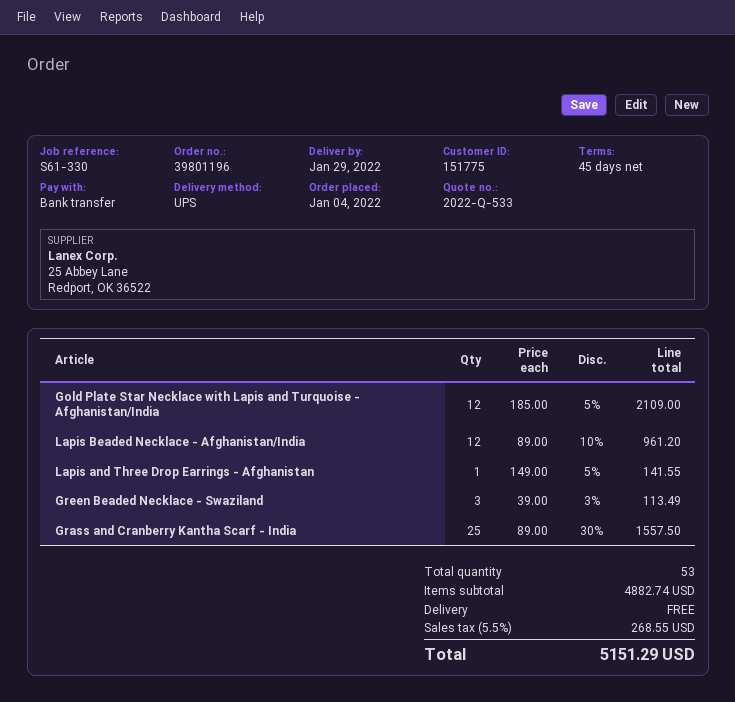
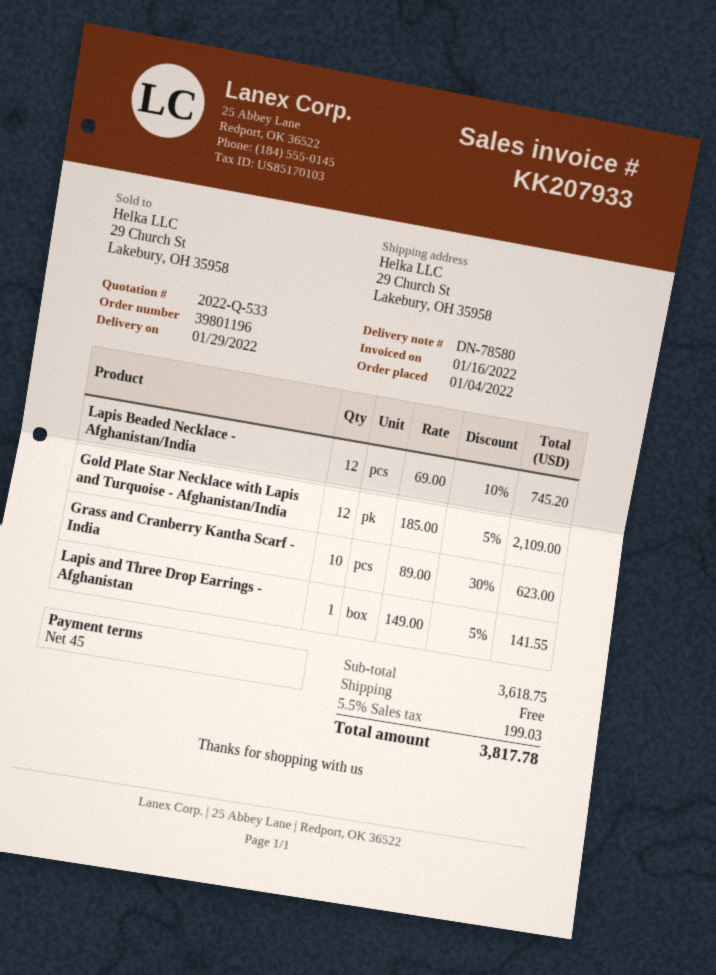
Lapis Beaded Necklace - Afghanistan/India: 12 x 89.00 - 10% = 961.20 -> 12 x 69.00 - 10% = 745.20
Green Beaded Necklace - Swaziland: 3 x 39.00 - 3% = 113.49 -> none
Grass and Cranberry Kantha Scarf - India: 25 x 89.00 - 30% = 1557.50 -> 10 x 89.00 - 30% = 623.00
subtotal: 4882.74 -> 3618.75
tax: 5.5% = 268.55 -> 5.5% = 199.03
total: 5151.29 -> 3817.78

